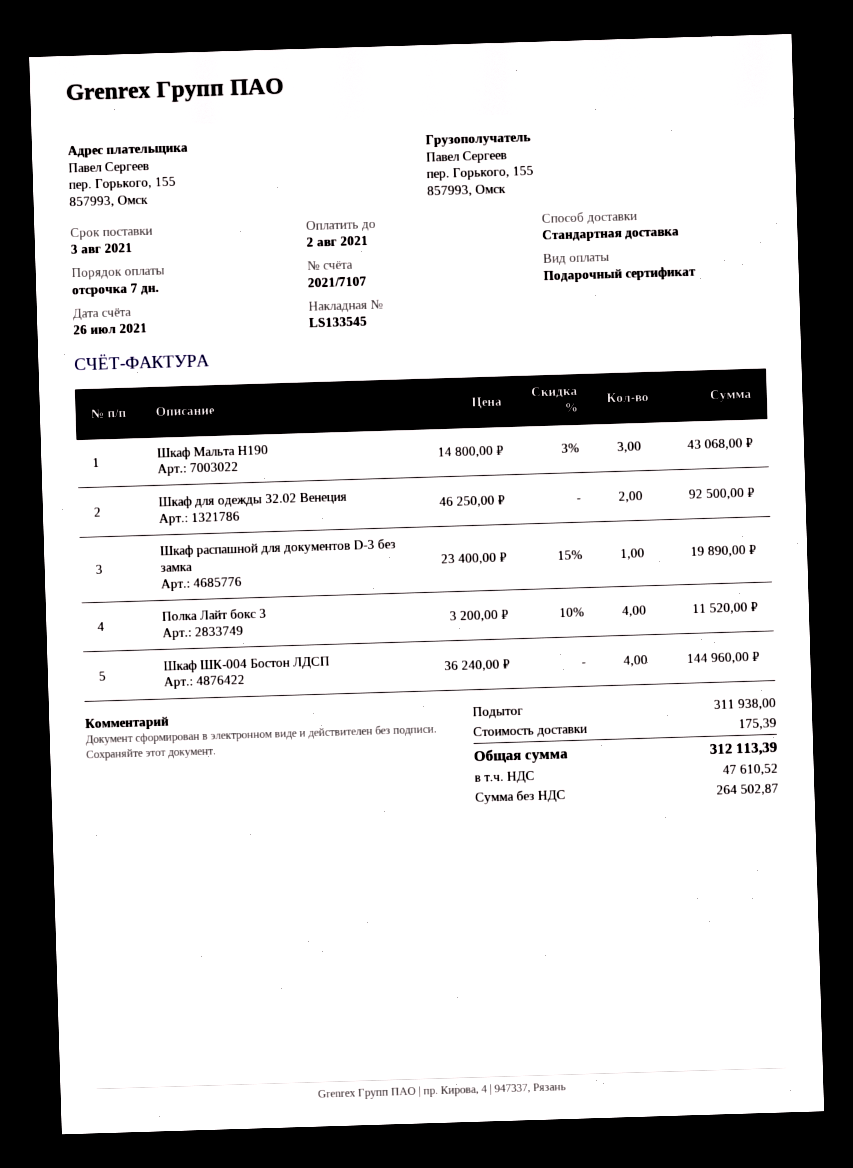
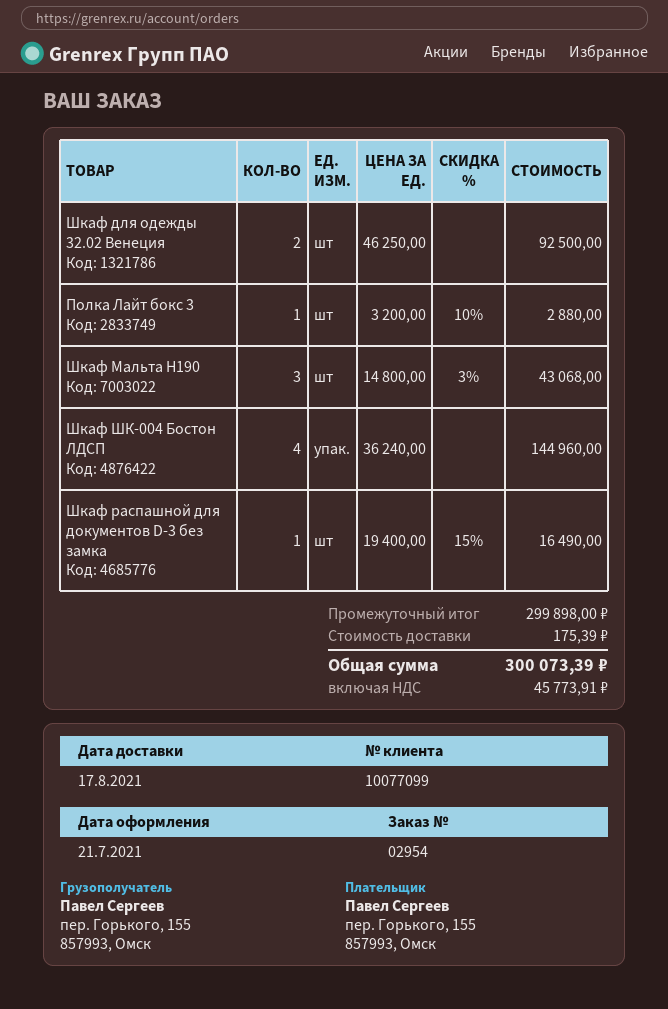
delivery date: 2021-08-03 -> 2021-08-17
Шкаф распашной для документов D-3 без замка: 1 x 23400.00 - 15% = 19890.00 -> 1 x 19400.00 - 15% = 16490.00
Полка Лайт бокс 3: 4 x 3200.00 - 10% = 11520.00 -> 1 x 3200.00 - 10% = 2880.00
subtotal: 311938.00 -> 299898.00
tax: 47610.52 -> 45773.91
total: 312113.39 -> 300073.39

